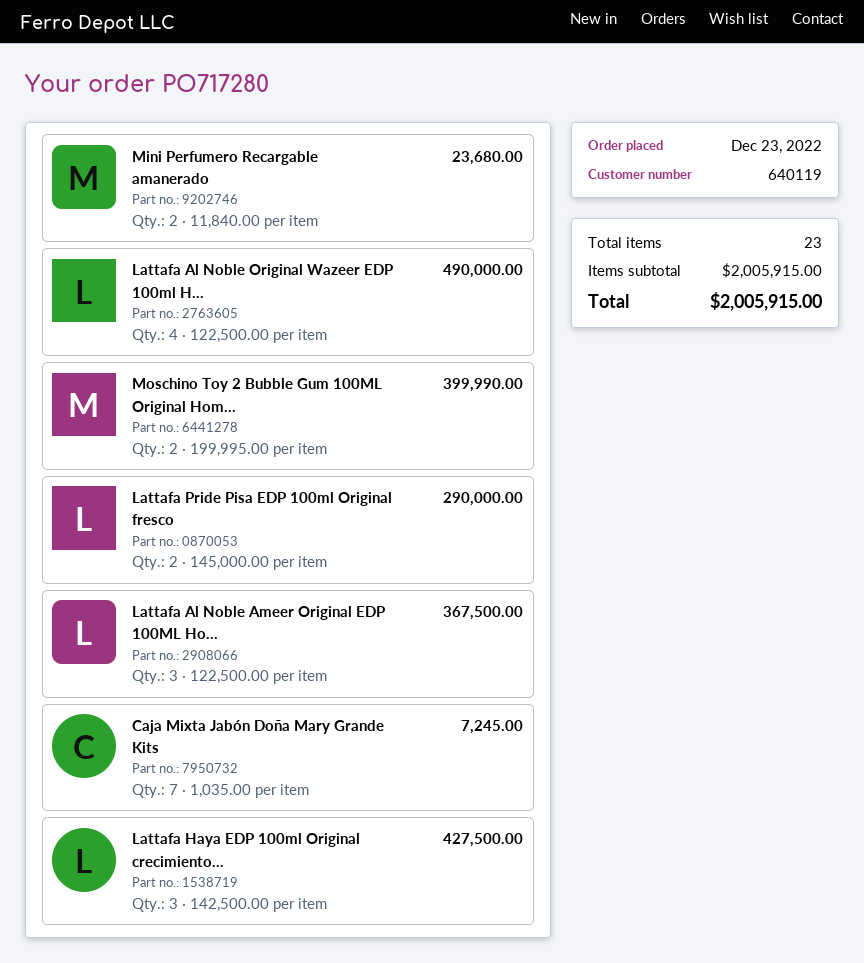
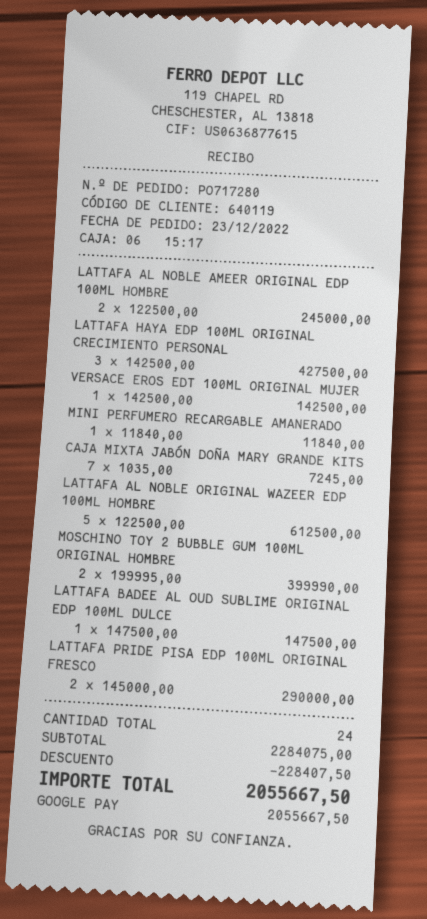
Mini Perfumero Recargable amanerado: 2 x 11840.00 = 23680.00 -> 1 x 11840.00 = 11840.00
Lattafa Al Noble Original Wazeer EDP 100ml H...: 4 x 122500.00 = 490000.00 -> 5 x 122500.00 = 612500.00
Lattafa Al Noble Ameer Original EDP 100ML Ho...: 3 x 122500.00 = 367500.00 -> 2 x 122500.00 = 245000.00
VERSACE EROS EDT 100ML ORIGINAL MUJER: none -> 1 x 142500.00 = 142500.00
LATTAFA BADEE AL OUD SUBLIME ORIGINAL EDP 100ML DULCE: none -> 1 x 147500.00 = 147500.00
total quantity: 23 -> 24
subtotal: 2005915.00 -> 2284075.00
discount: none -> 228407.50
total: 2005915.00 -> 2055667.50

